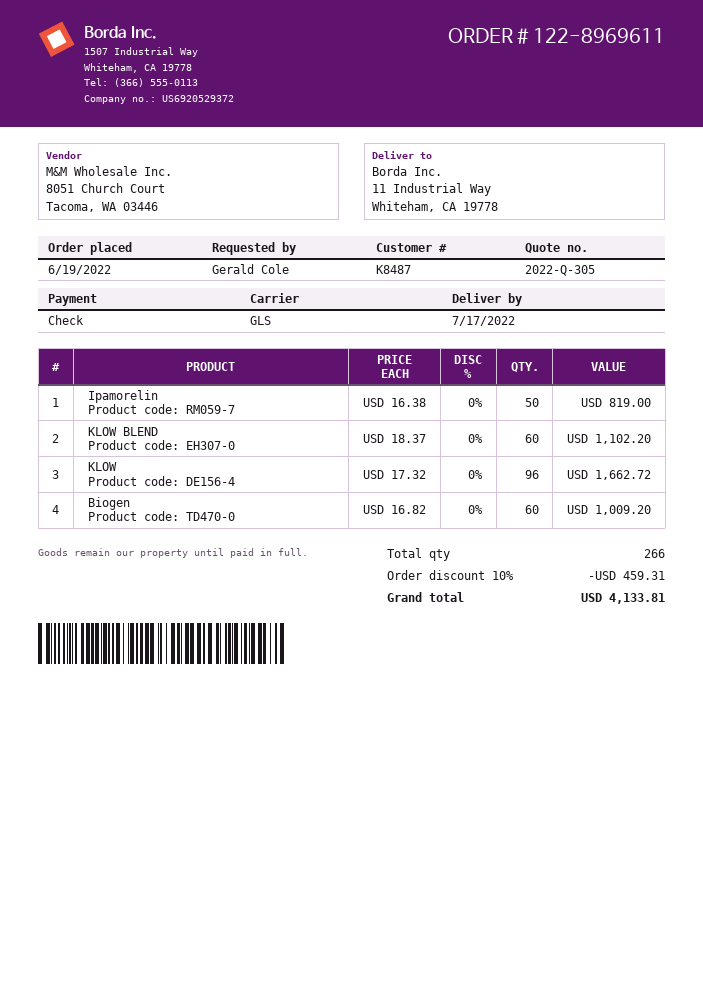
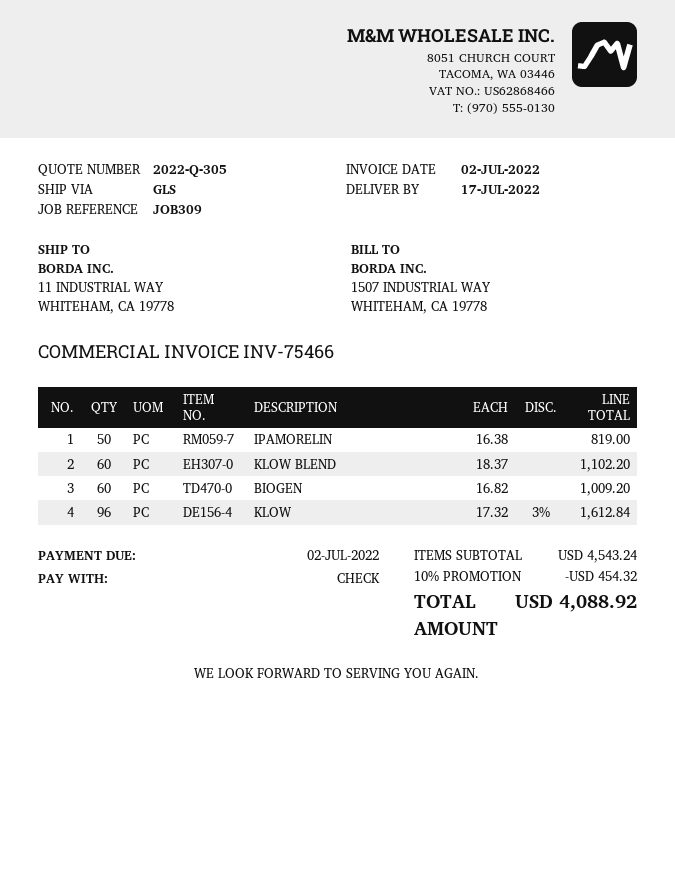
KLOW: 96 x 17.32 = 1662.72 -> 96 x 17.32 - 3% = 1612.84
discount: 10% = 459.31 -> 10% = 454.32
total: 4133.81 -> 4088.92

